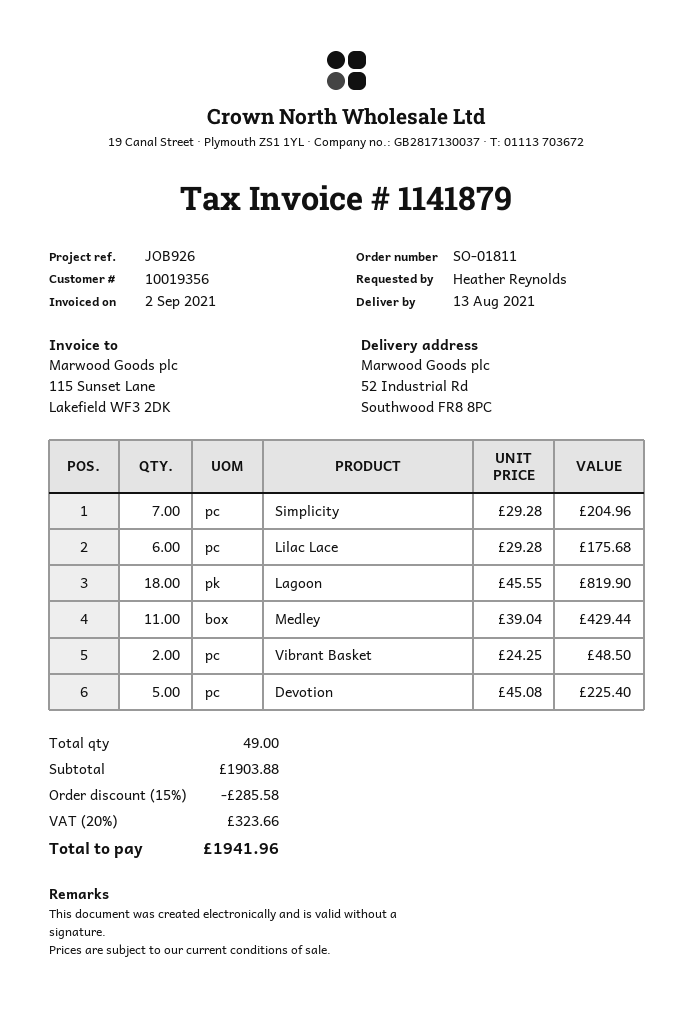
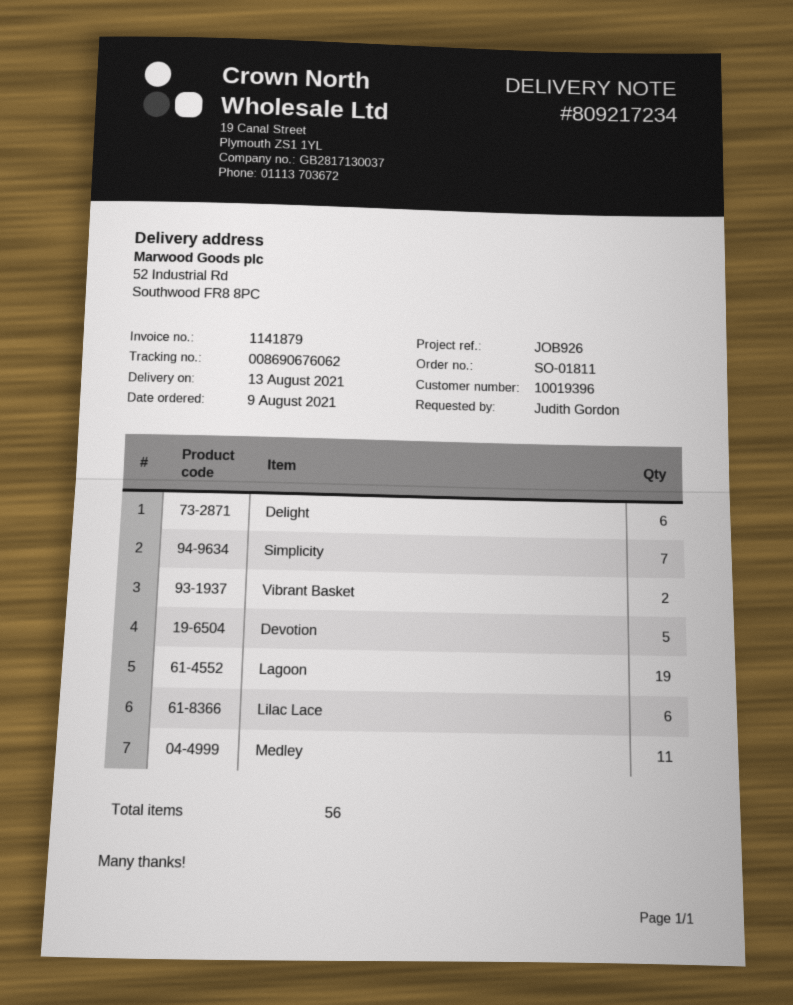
customer number: 10019356 -> 10019396
ordered by: Heather Reynolds -> Judith Gordon
Lagoon: 18 -> 19
Delight: none -> 6
total quantity: 49 -> 56

